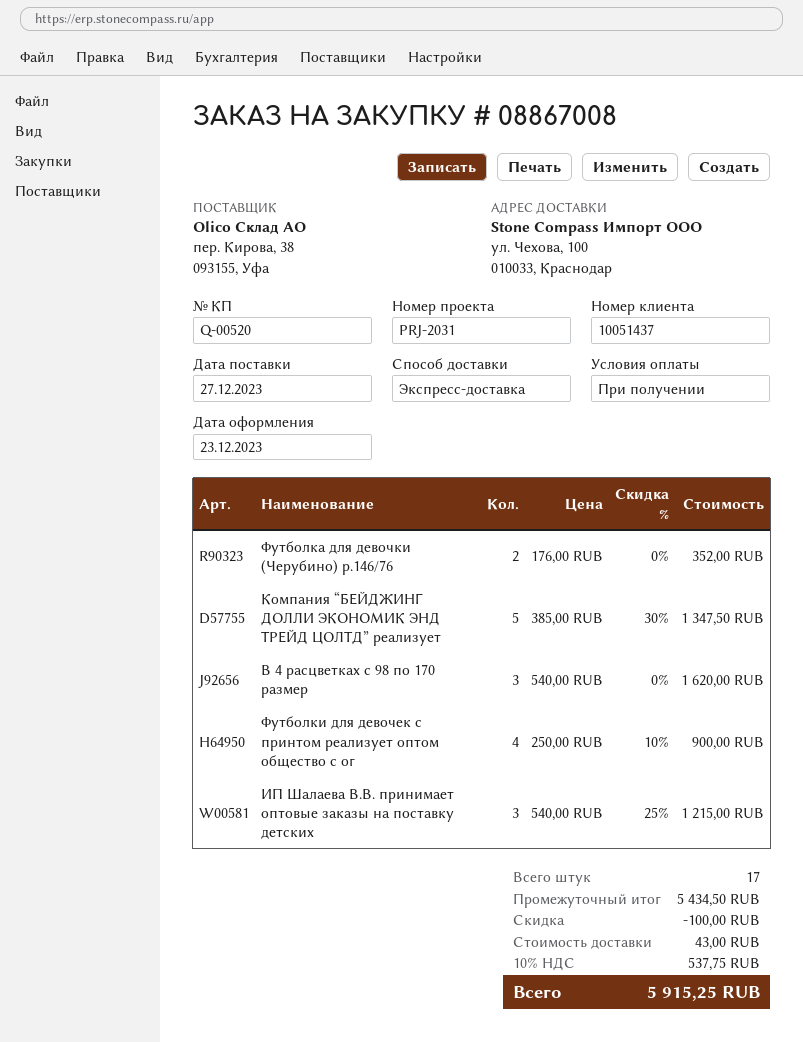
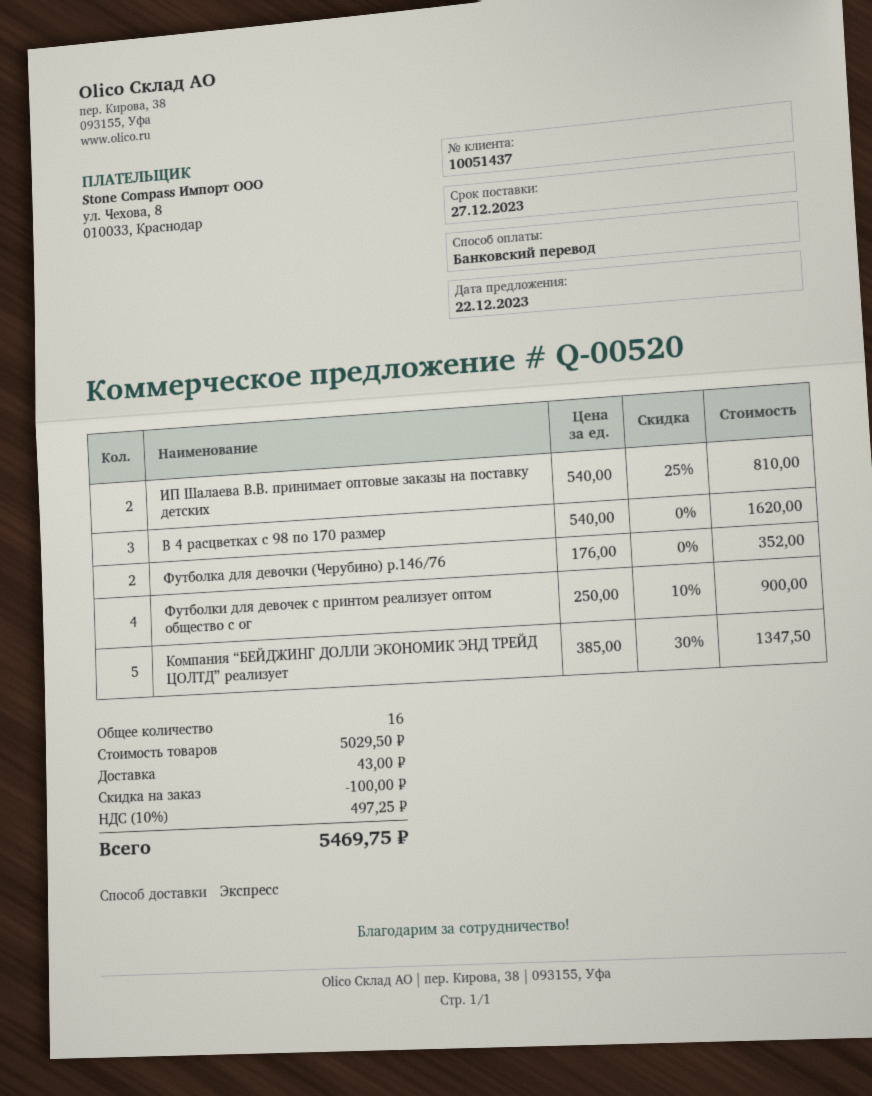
ИП Шалаева В.В. принимает оптовые заказы на поставку детских: 3 x 540.00 - 25% = 1215.00 -> 2 x 540.00 - 25% = 810.00
total quantity: 17 -> 16
subtotal: 5434.50 -> 5029.50
tax: 10% = 537.75 -> 10% = 497.25
total: 5915.25 -> 5469.75

